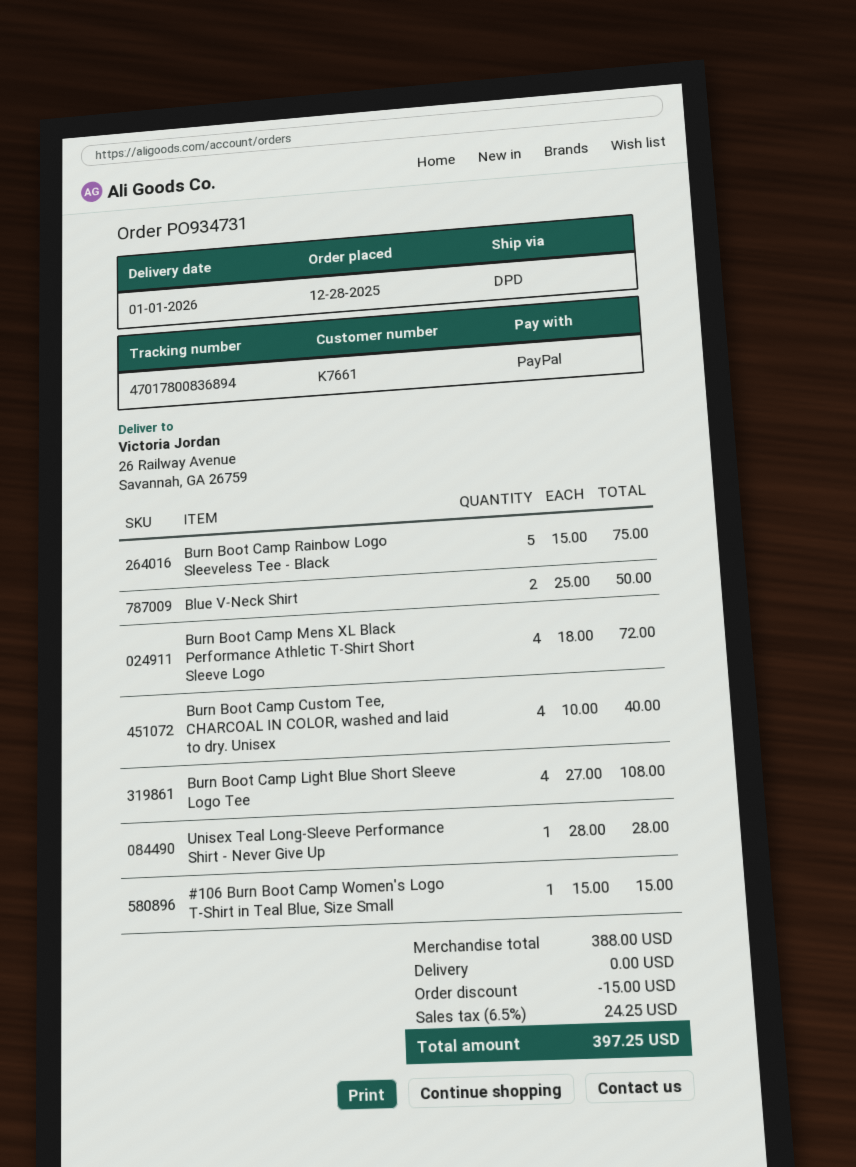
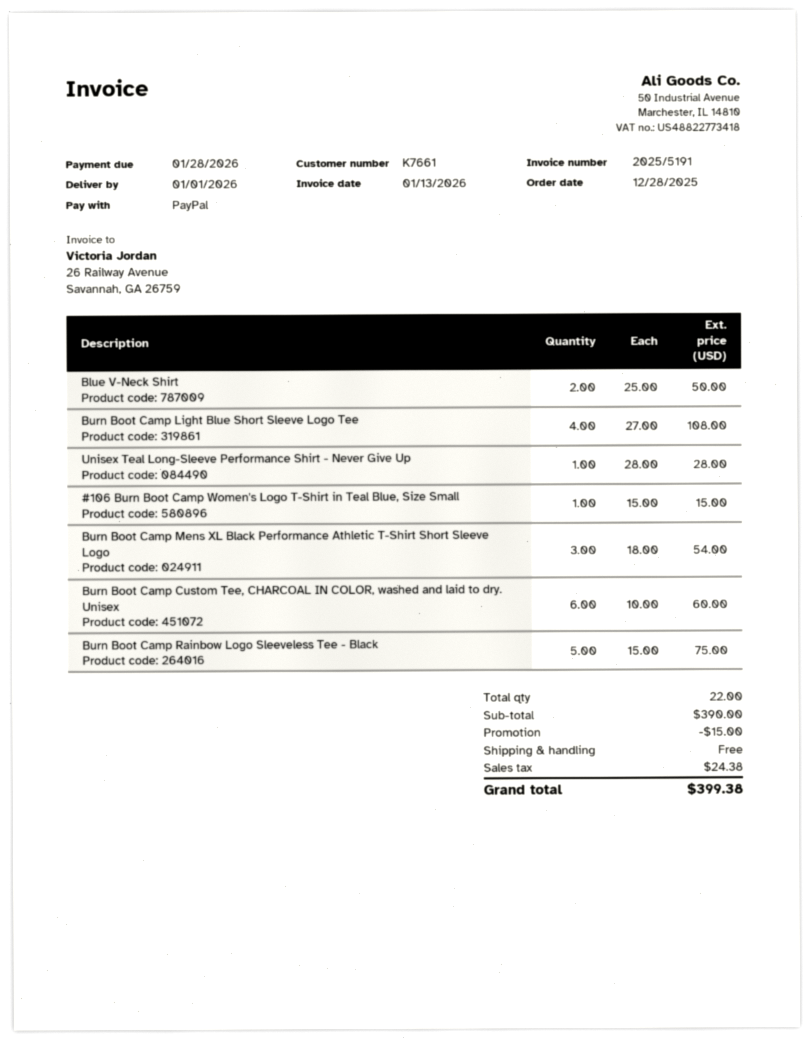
Burn Boot Camp Mens XL Black Performance Athletic T-Shirt Short Sleeve Logo: 4 x 18.00 = 72.00 -> 3 x 18.00 = 54.00
Burn Boot Camp Custom Tee, CHARCOAL IN COLOR, washed and laid to dry. Unisex: 4 x 10.00 = 40.00 -> 6 x 10.00 = 60.00
subtotal: 388.00 -> 390.00
tax: 24.25 -> 24.38
total: 397.25 -> 399.38

